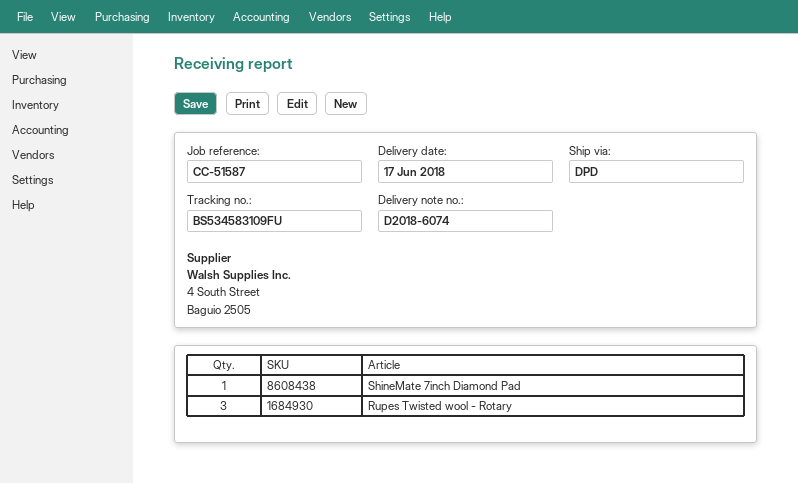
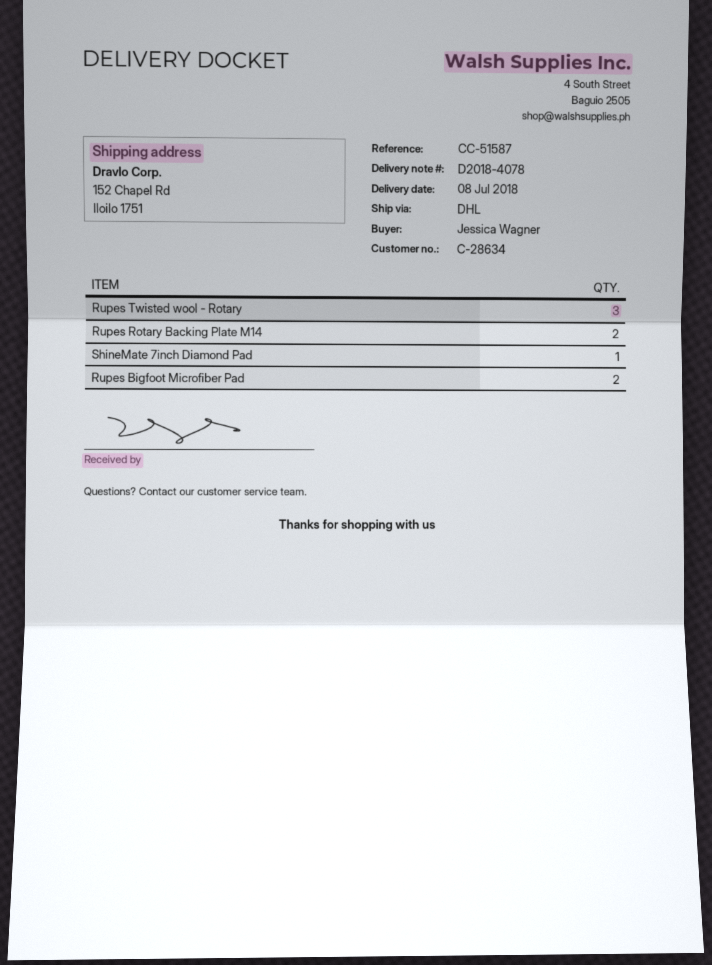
delivery note number: D2018-6074 -> D2018-4078
delivery date: 2018-06-17 -> 2018-07-08
shipping method: DPD -> DHL
Rupes Rotary Backing Plate M14: none -> 2
Rupes Bigfoot Microfiber Pad: none -> 2

